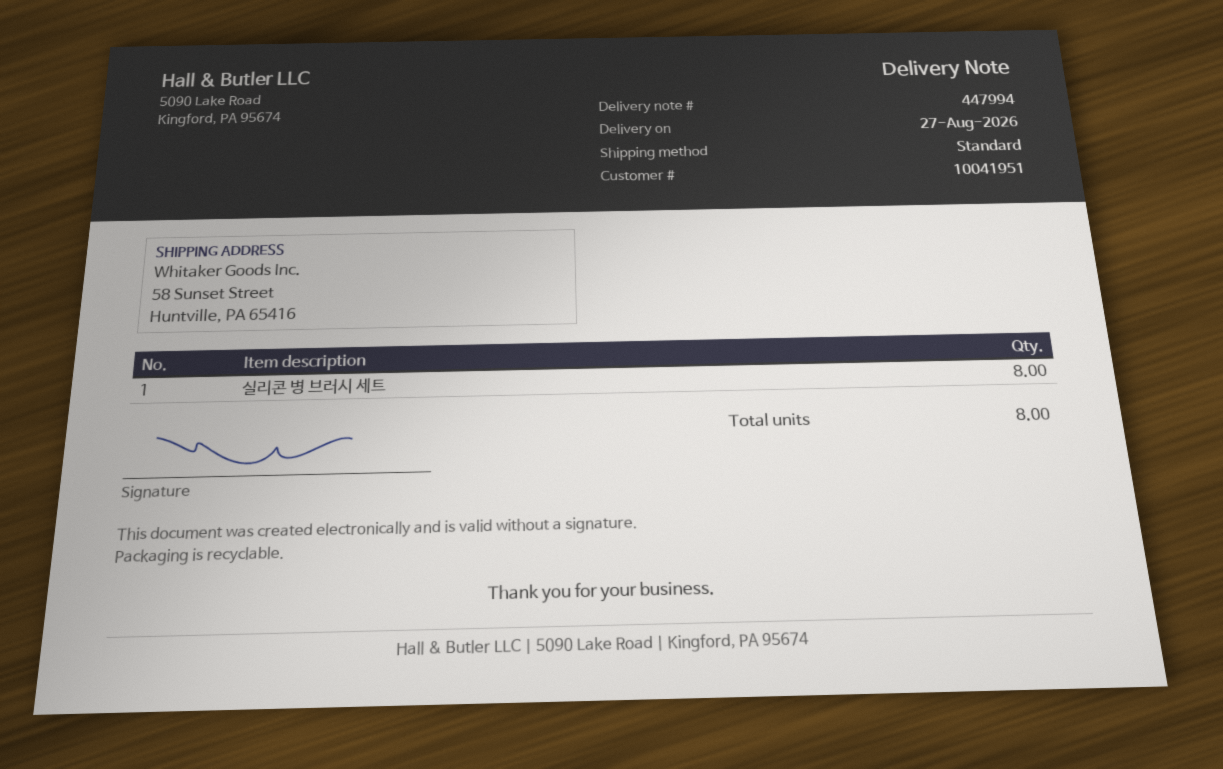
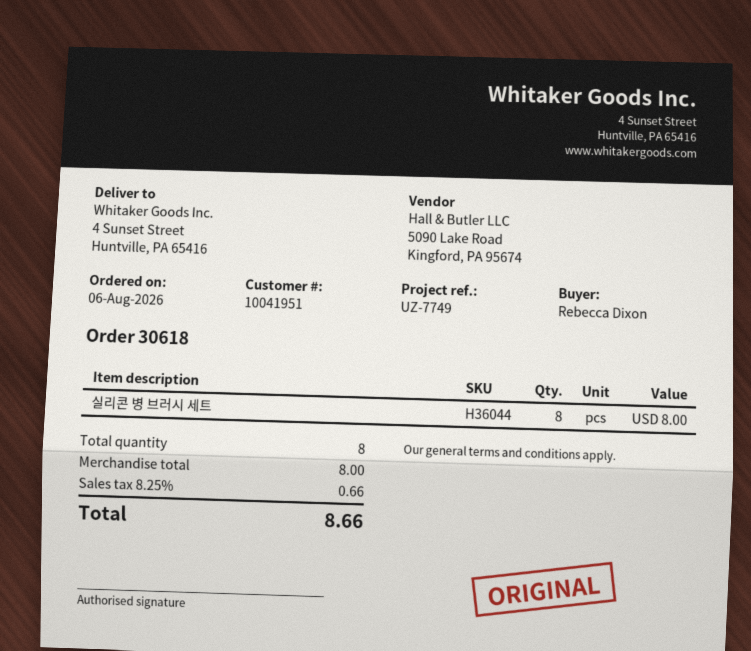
ship to: 58 Sunset Street, Huntville, PA 65416 -> 4 Sunset Street, Huntville, PA 65416

